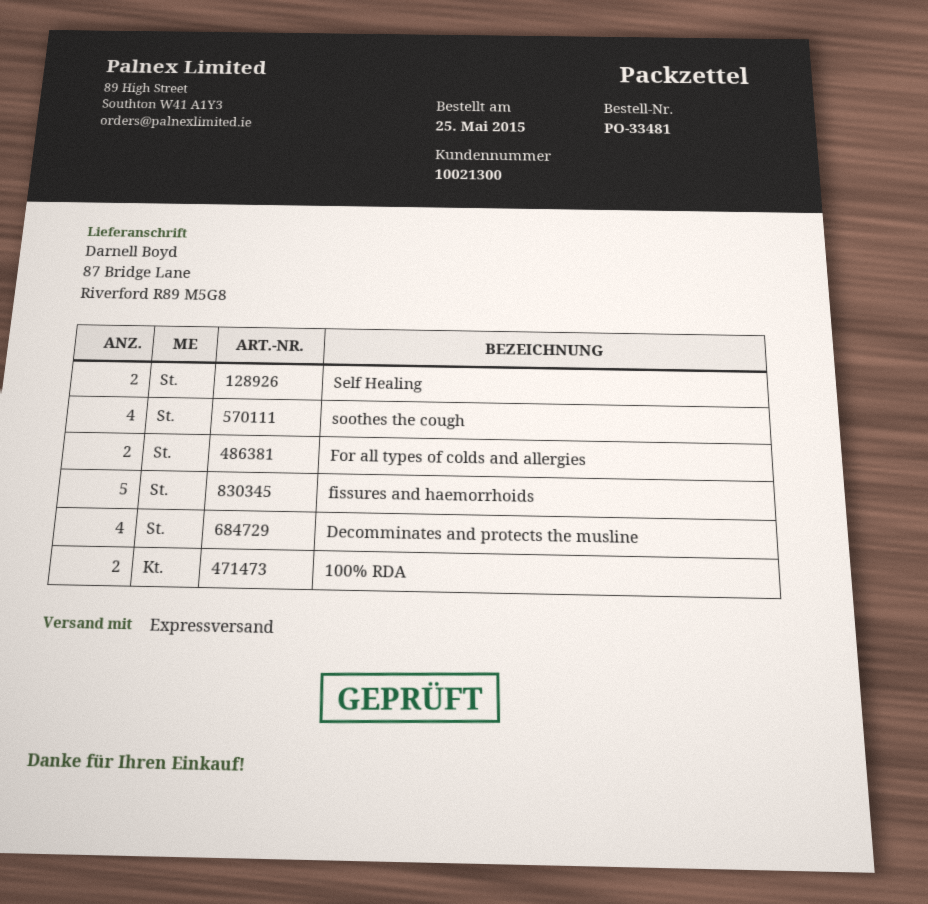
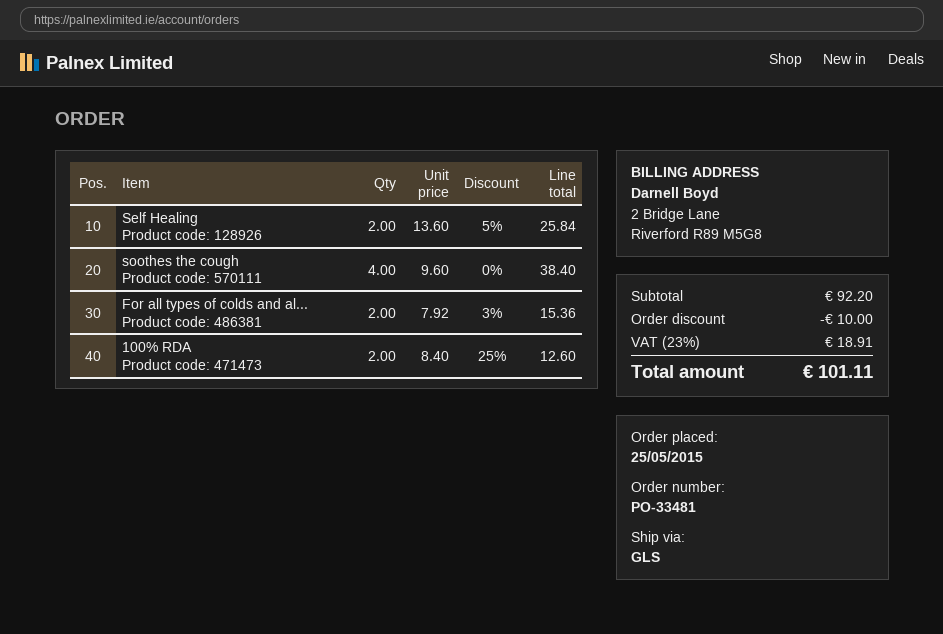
shipping method: express -> GLS
fissures and haemorrhoids: 5 -> none
Decomminates and protects the musline: 4 -> none

